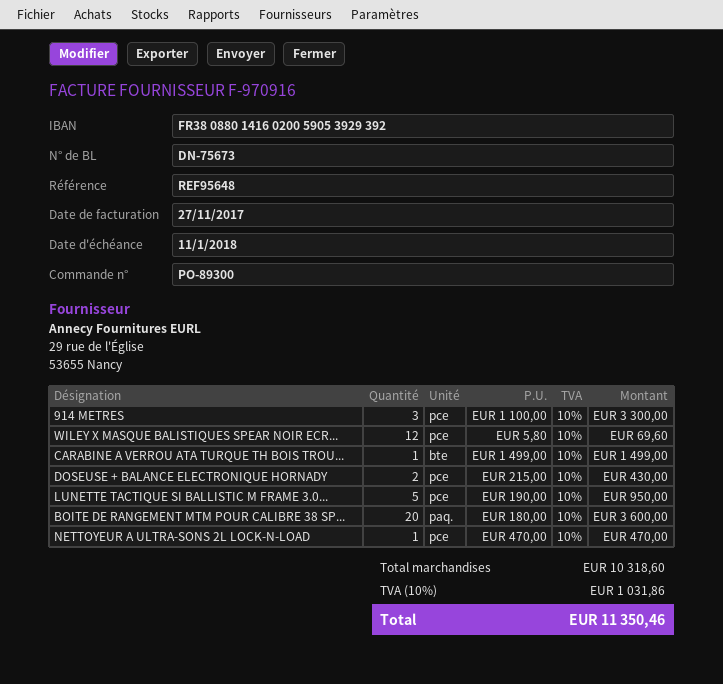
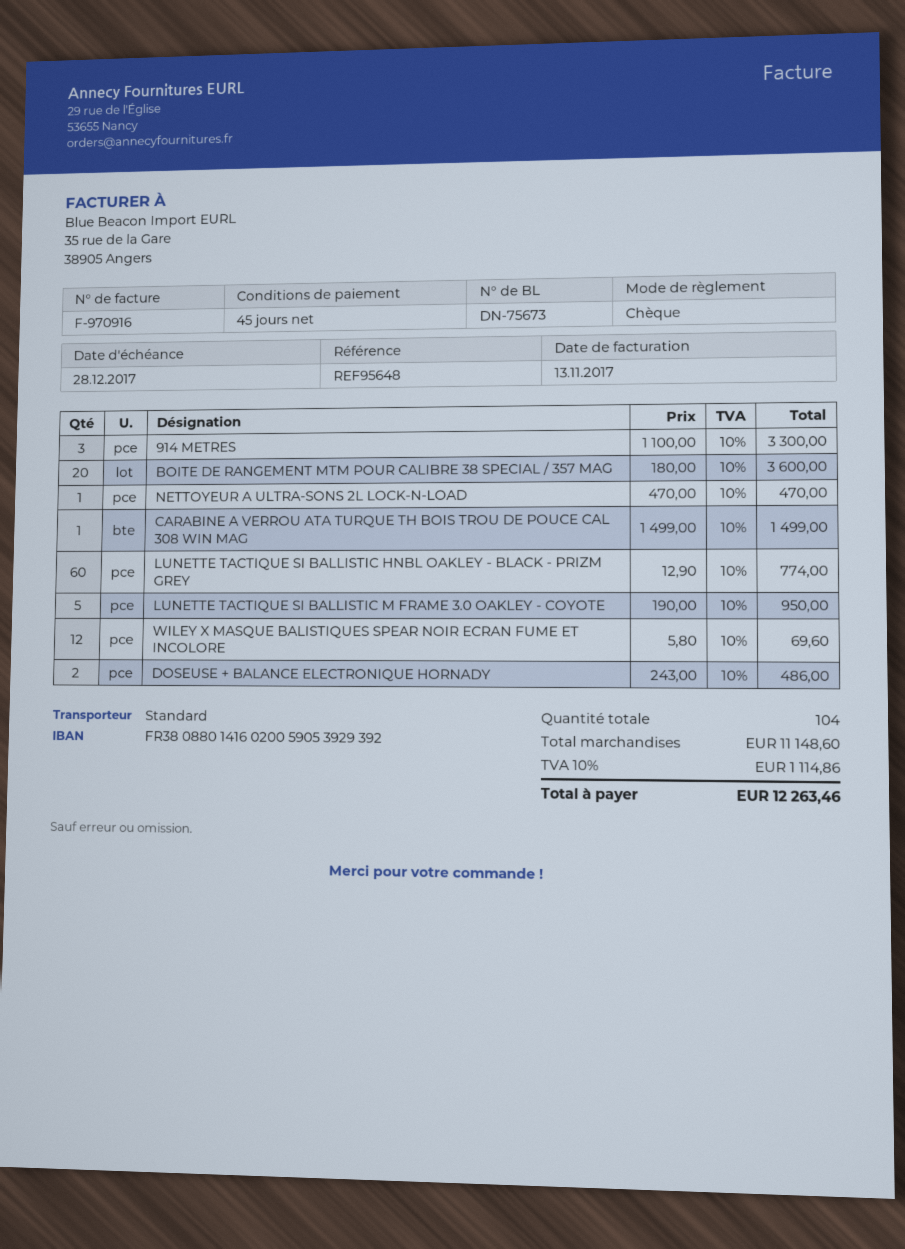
invoice date: 2017-11-27 -> 2017-11-13
due date: 2018-01-11 -> 2017-12-28
DOSEUSE + BALANCE ELECTRONIQUE HORNADY: 2 x 215.00 = 430.00 -> 2 x 243.00 = 486.00
LUNETTE TACTIQUE SI BALLISTIC HNBL OAKLEY - BLACK - PRIZM GREY: none -> 60 x 12.90 = 774.00
subtotal: 10318.60 -> 11148.60
tax: 10% = 1031.86 -> 10% = 1114.86
total: 11350.46 -> 12263.46

